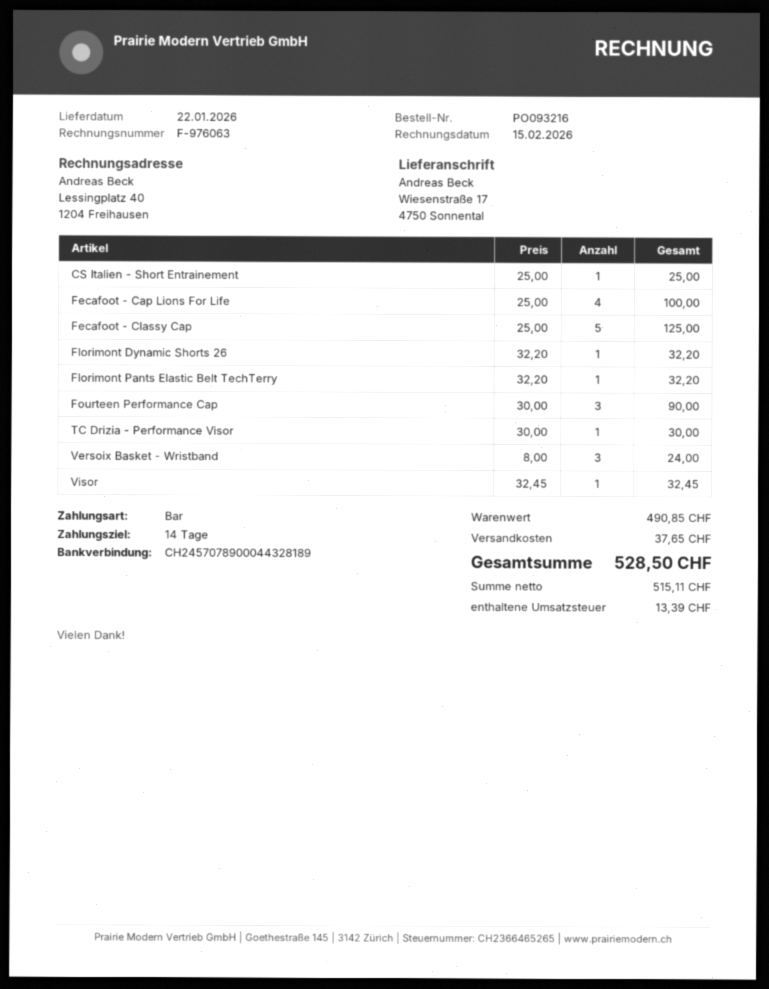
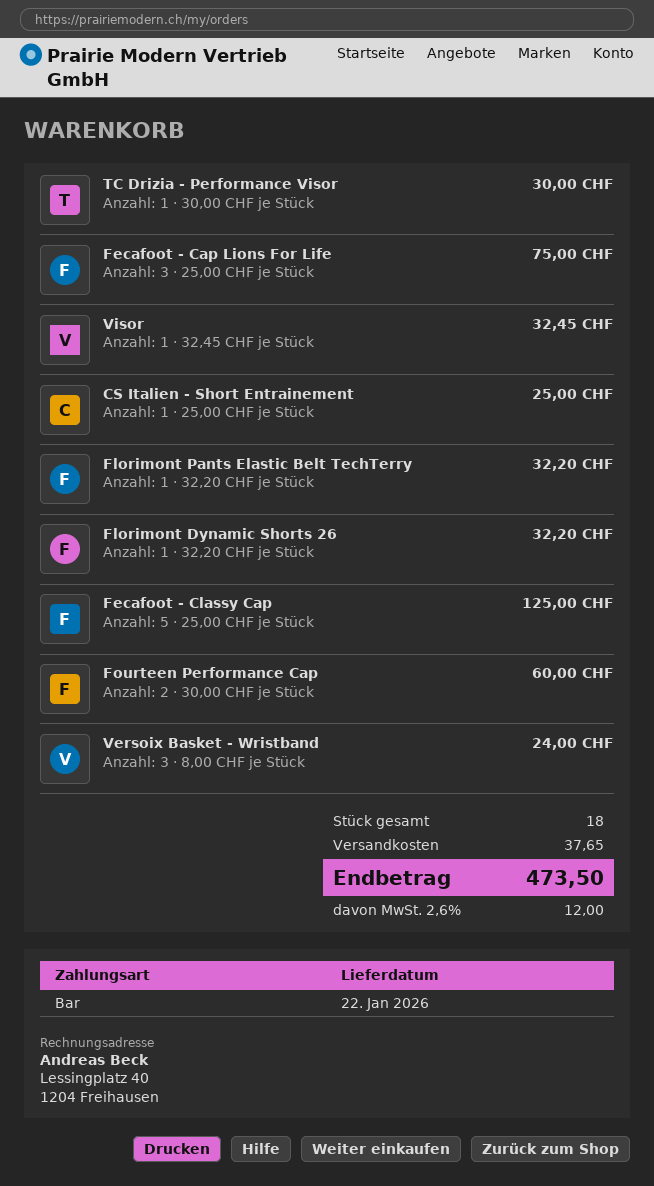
Fecafoot - Cap Lions For Life: 4 x 25.00 = 100.00 -> 3 x 25.00 = 75.00
Fourteen Performance Cap: 3 x 30.00 = 90.00 -> 2 x 30.00 = 60.00
tax: 13.39 -> 12.00
total: 528.50 -> 473.50

